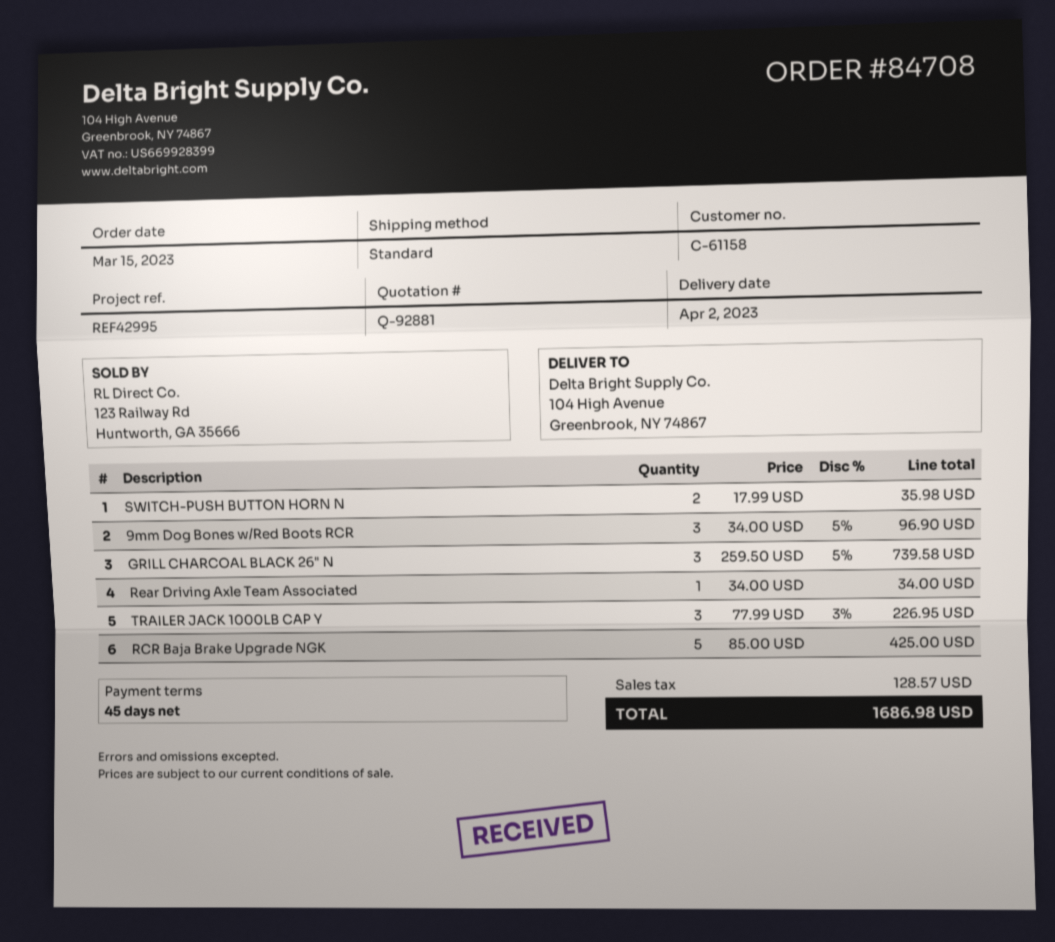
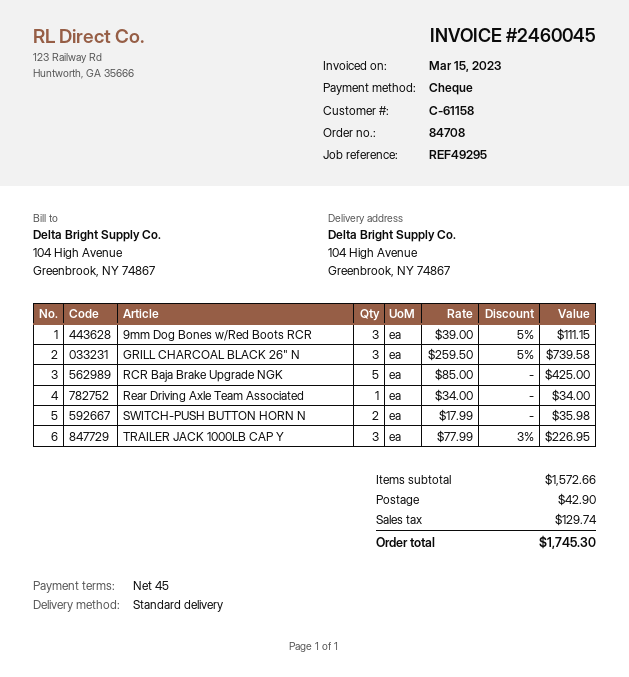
reference: REF42995 -> REF49295
9mm Dog Bones w/Red Boots RCR: 3 x 34.00 - 5% = 96.90 -> 3 x 39.00 - 5% = 111.15
shipping: none -> 42.90
tax: 128.57 -> 129.74
total: 1686.98 -> 1745.30

